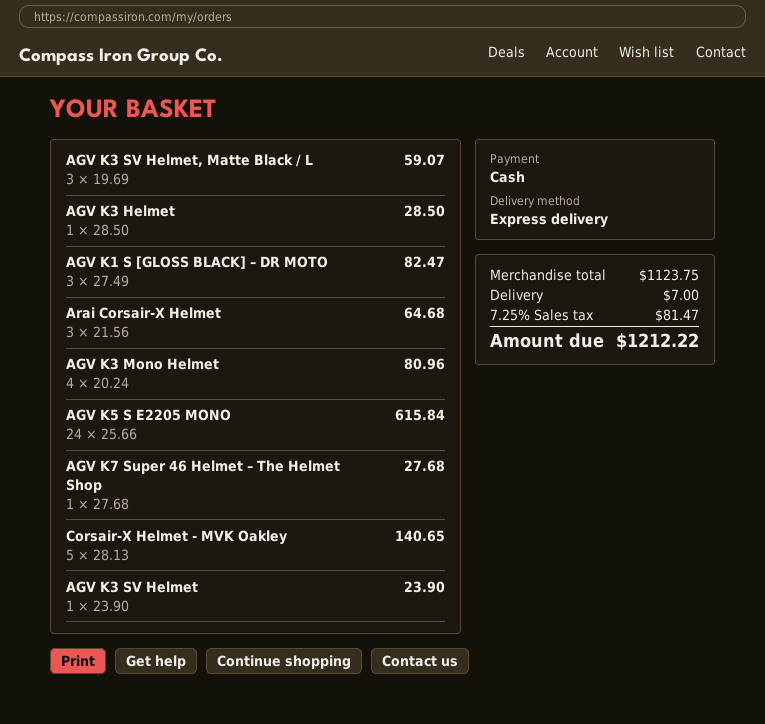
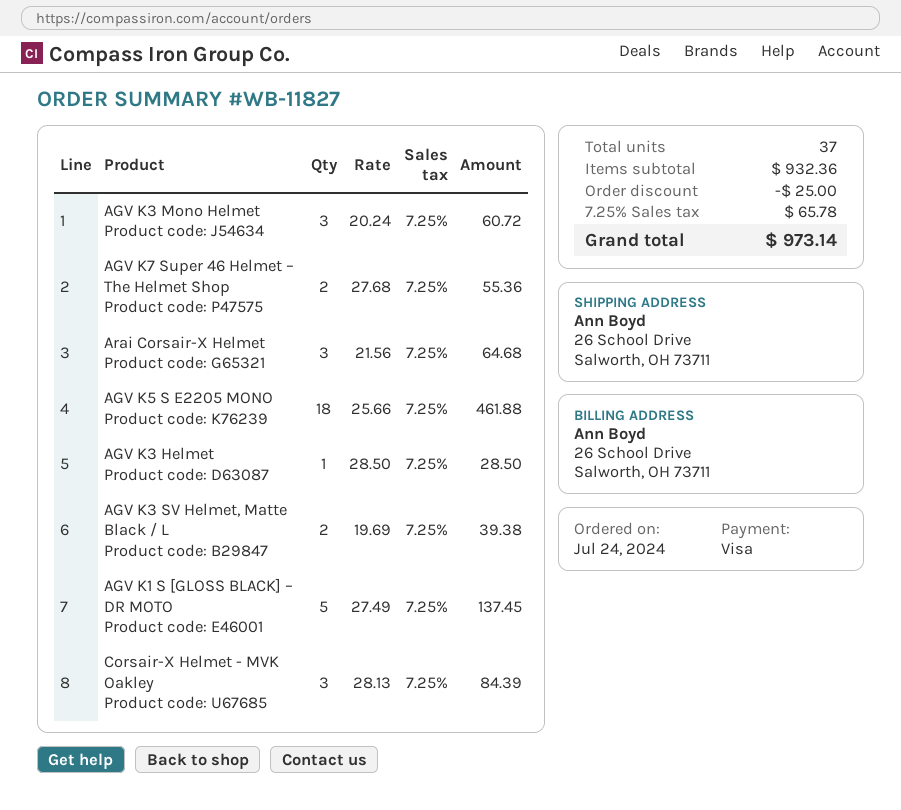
payment method: cash -> Visa
AGV K3 SV Helmet, Matte Black / L: 3 x 19.69 = 59.07 -> 2 x 19.69 = 39.38
AGV K1 S [GLOSS BLACK] – DR MOTO: 3 x 27.49 = 82.47 -> 5 x 27.49 = 137.45
AGV K3 Mono Helmet: 4 x 20.24 = 80.96 -> 3 x 20.24 = 60.72
AGV K5 S E2205 MONO: 24 x 25.66 = 615.84 -> 18 x 25.66 = 461.88
AGV K7 Super 46 Helmet – The Helmet Shop: 1 x 27.68 = 27.68 -> 2 x 27.68 = 55.36
Corsair-X Helmet - MVK Oakley: 5 x 28.13 = 140.65 -> 3 x 28.13 = 84.39
AGV K3 SV Helmet: 1 x 23.90 = 23.90 -> none
subtotal: 1123.75 -> 932.36
discount: none -> 25.00
shipping: 7.00 -> none
tax: 7.25% = 81.47 -> 7.25% = 65.78
total: 1212.22 -> 973.14

